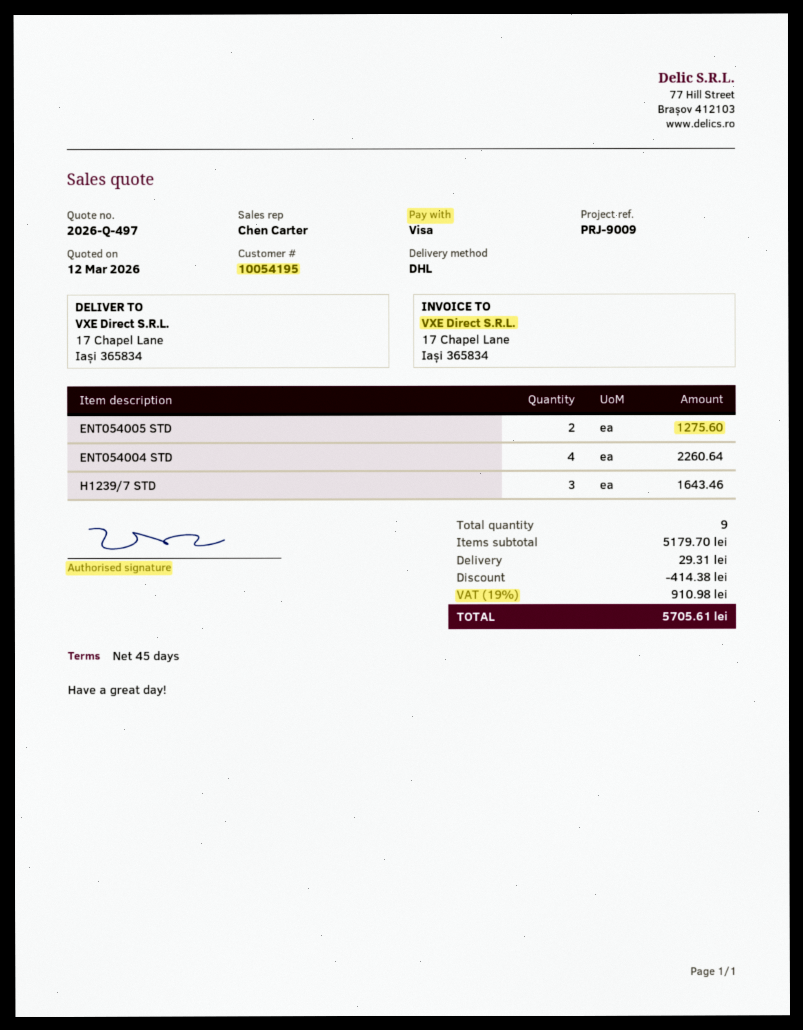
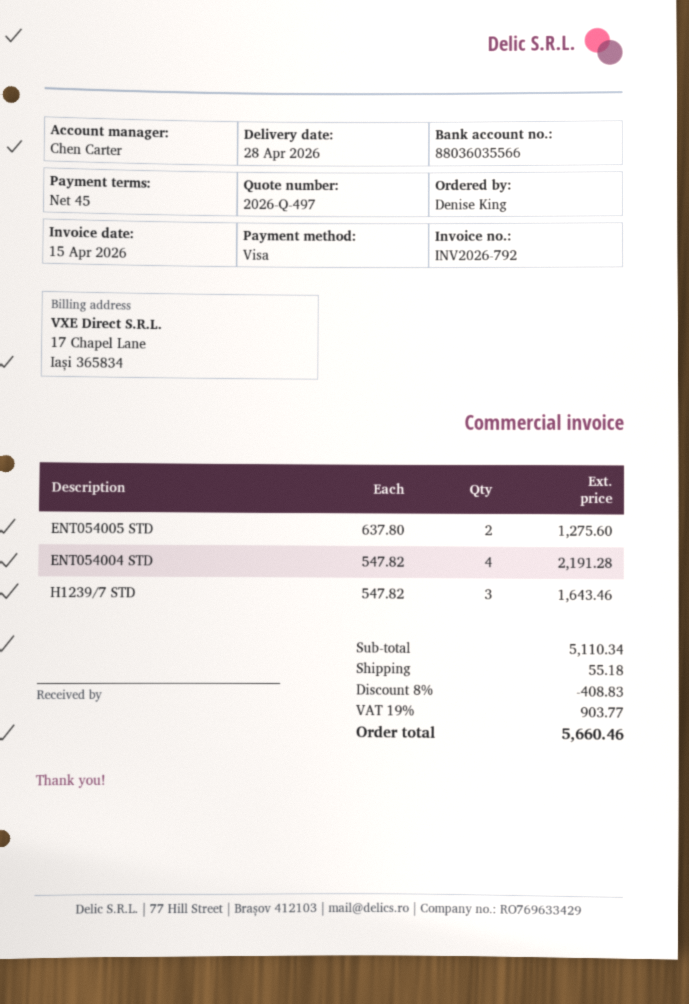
ENT054004 STD: 4 for 2260.64 -> 4 for 2191.28
subtotal: 5179.70 -> 5110.34
discount: 414.38 -> 408.83
shipping: 29.31 -> 55.18
tax: 19% = 910.98 -> 19% = 903.77
total: 5705.61 -> 5660.46

